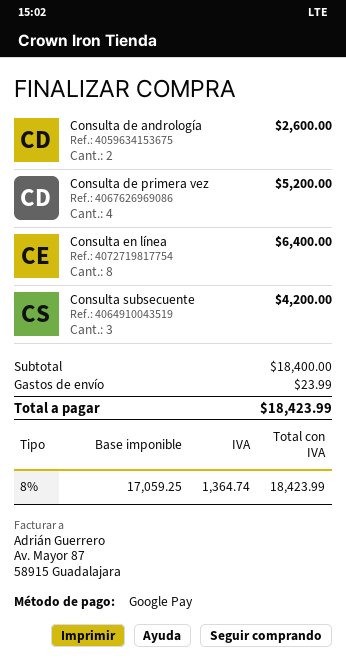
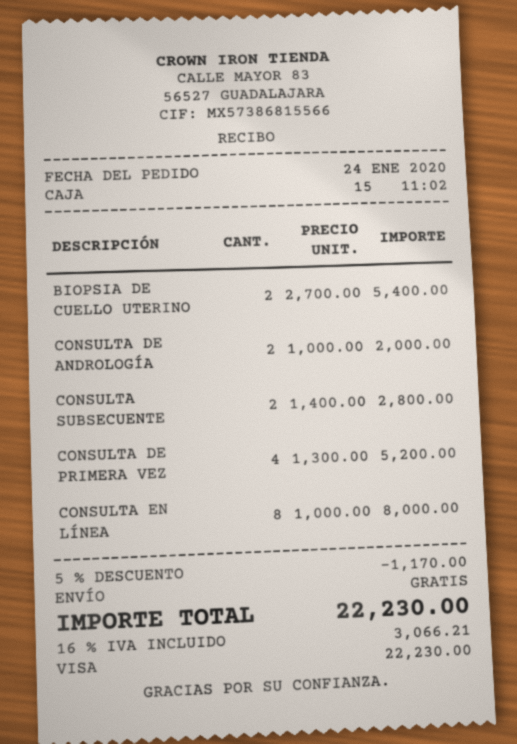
payment method: Google Pay -> Visa
Consulta de andrología: 2 for 2600.00 -> 2 for 2000.00
Consulta en línea: 8 for 6400.00 -> 8 for 8000.00
Consulta subsecuente: 3 for 4200.00 -> 2 for 2800.00
BIOPSIA DE CUELLO UTERINO: none -> 2 for 5400.00
discount: none -> 5% = 1170.00
shipping: 23.99 -> 0.00
tax: 8% = 1364.74 -> 16% = 3066.21
total: 18423.99 -> 22230.00

